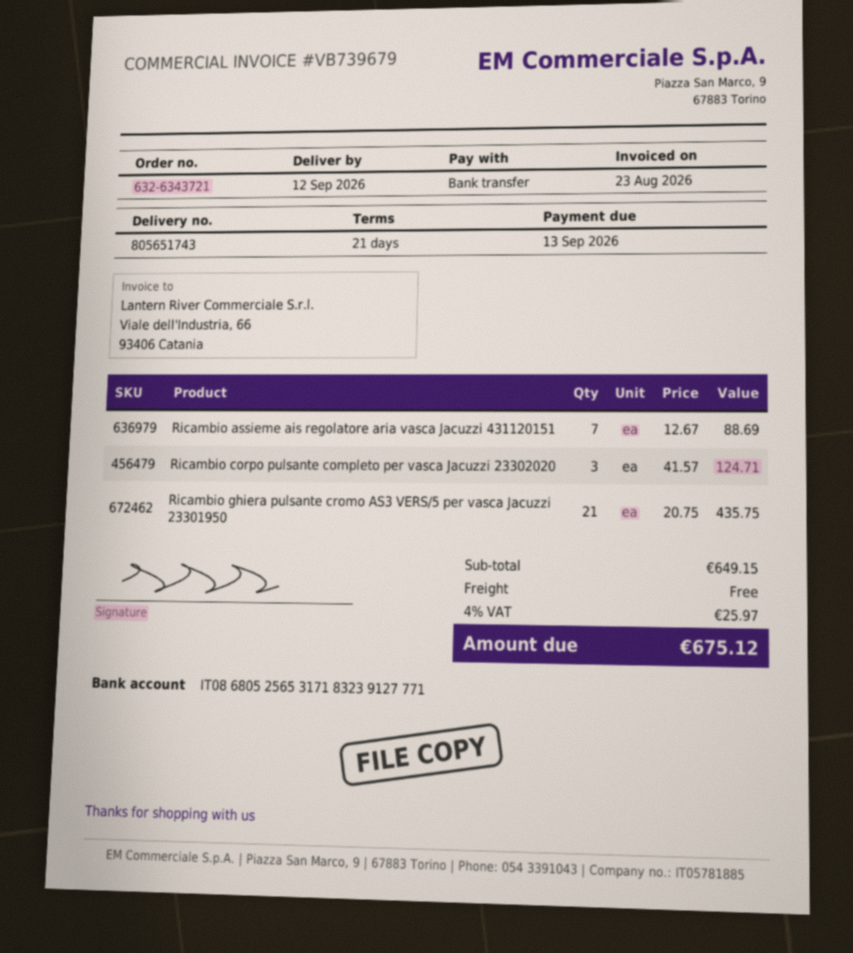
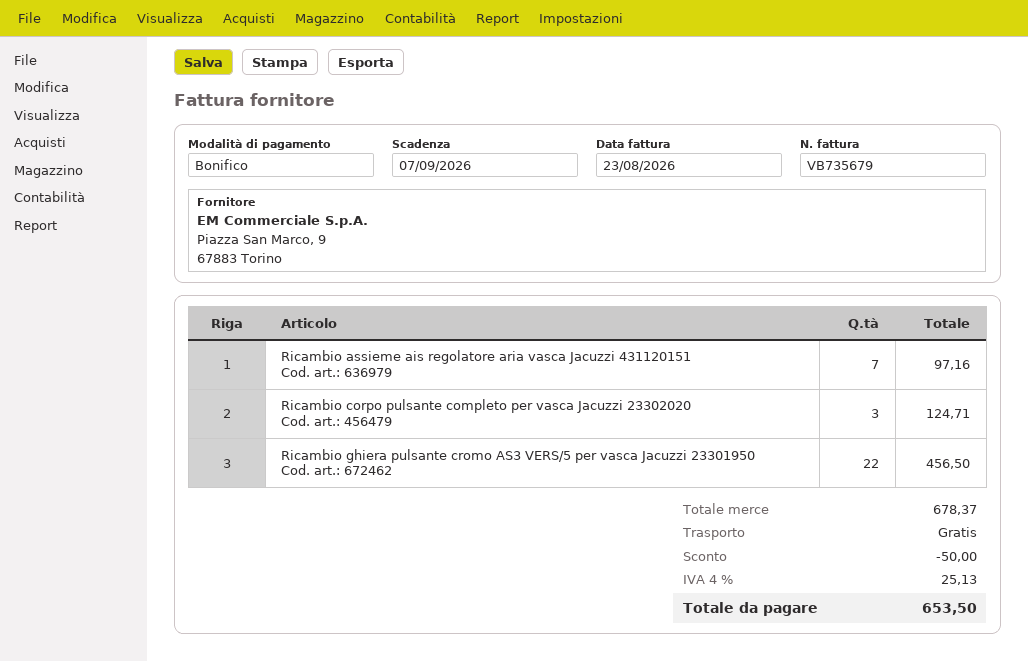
invoice number: VB739679 -> VB735679
due date: 2026-09-13 -> 2026-09-07
Ricambio assieme ais regolatore aria vasca Jacuzzi 431120151: 7 for 88.69 -> 7 for 97.16
Ricambio ghiera pulsante cromo AS3 VERS/5 per vasca Jacuzzi 23301950: 21 for 435.75 -> 22 for 456.50
subtotal: 649.15 -> 678.37
discount: none -> 50.00
tax: 4% = 25.97 -> 4% = 25.13
total: 675.12 -> 653.50

